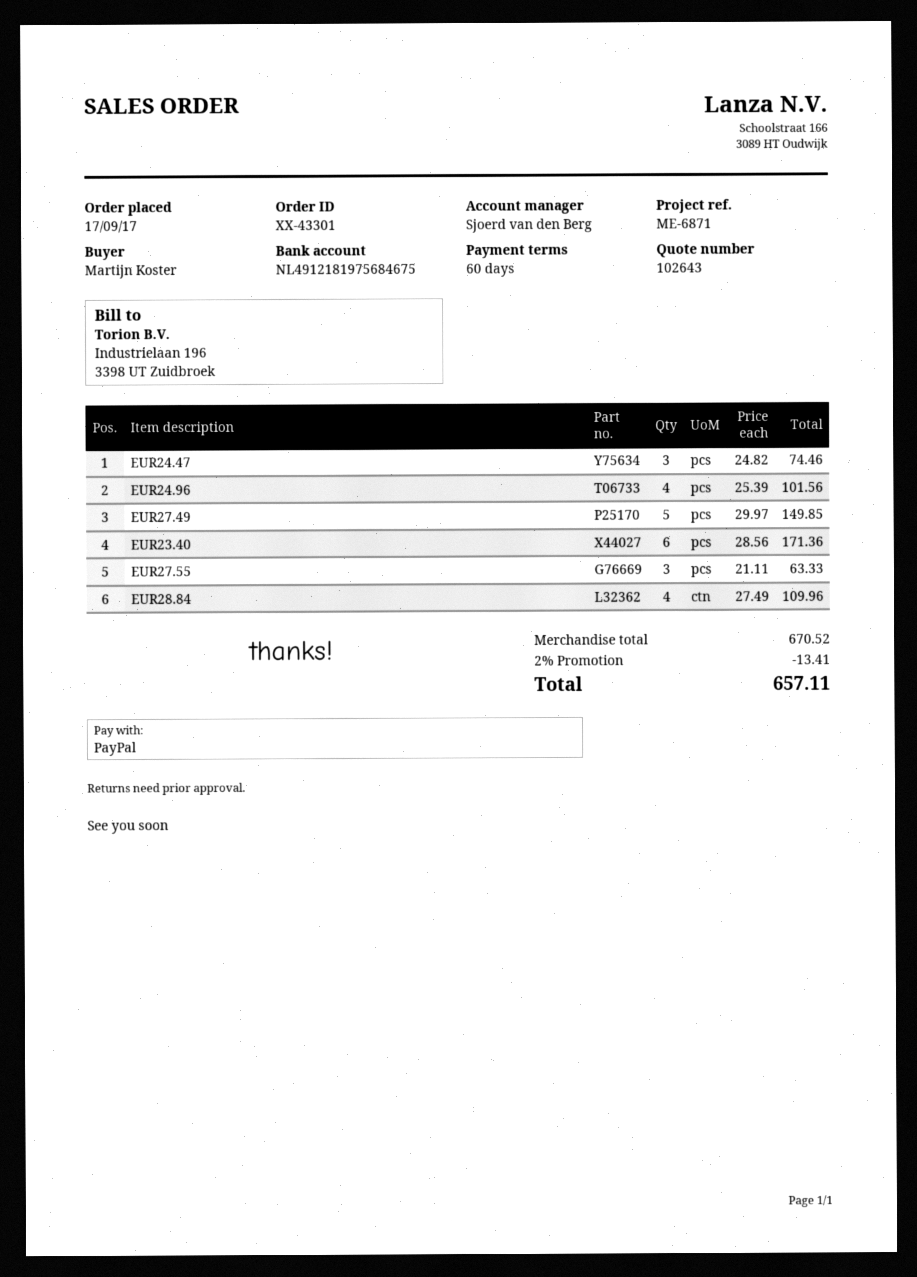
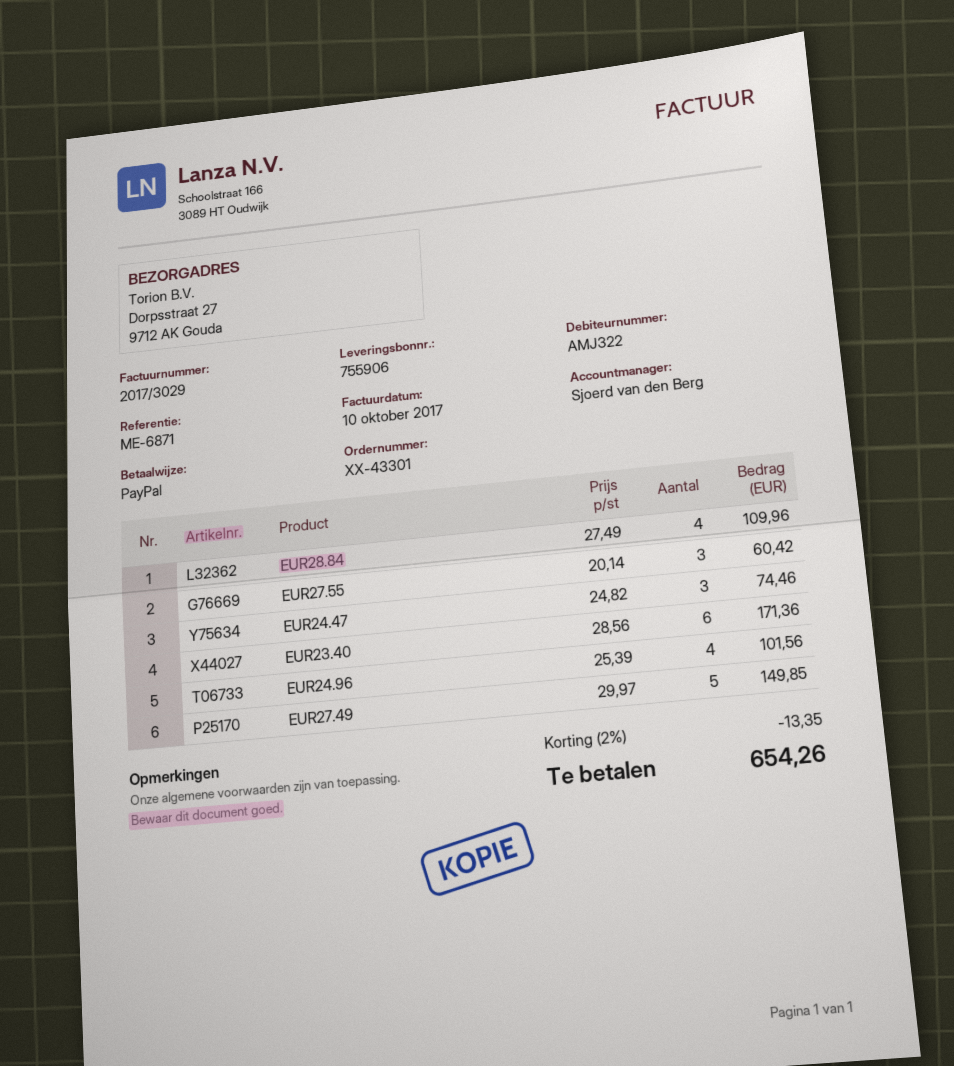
EUR27.55: 3 x 21.11 = 63.33 -> 3 x 20.14 = 60.42
discount: 2% = 13.41 -> 2% = 13.35
total: 657.11 -> 654.26

